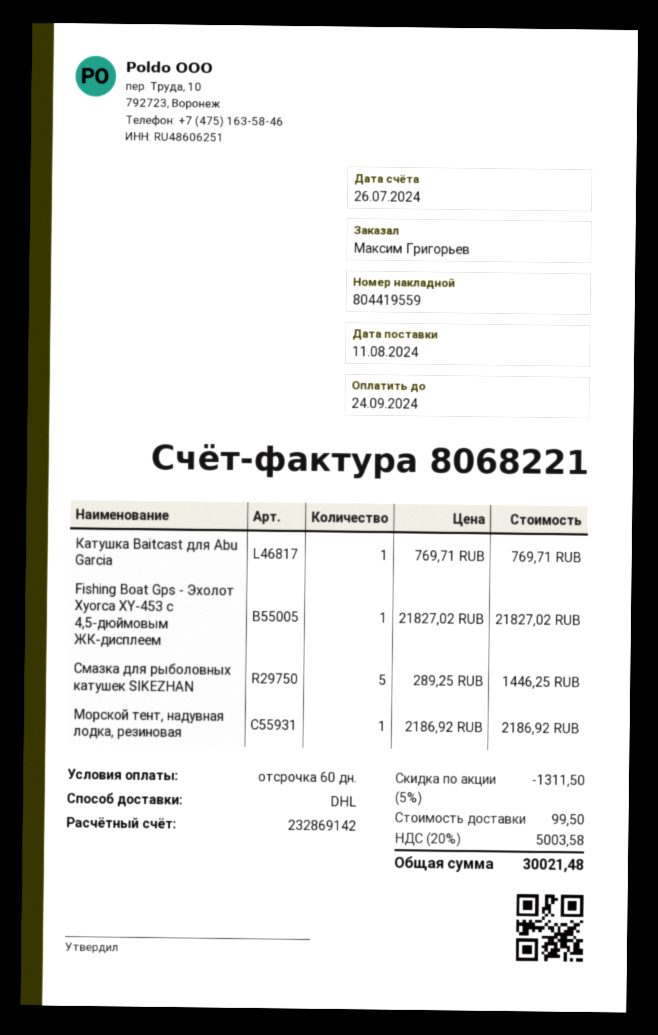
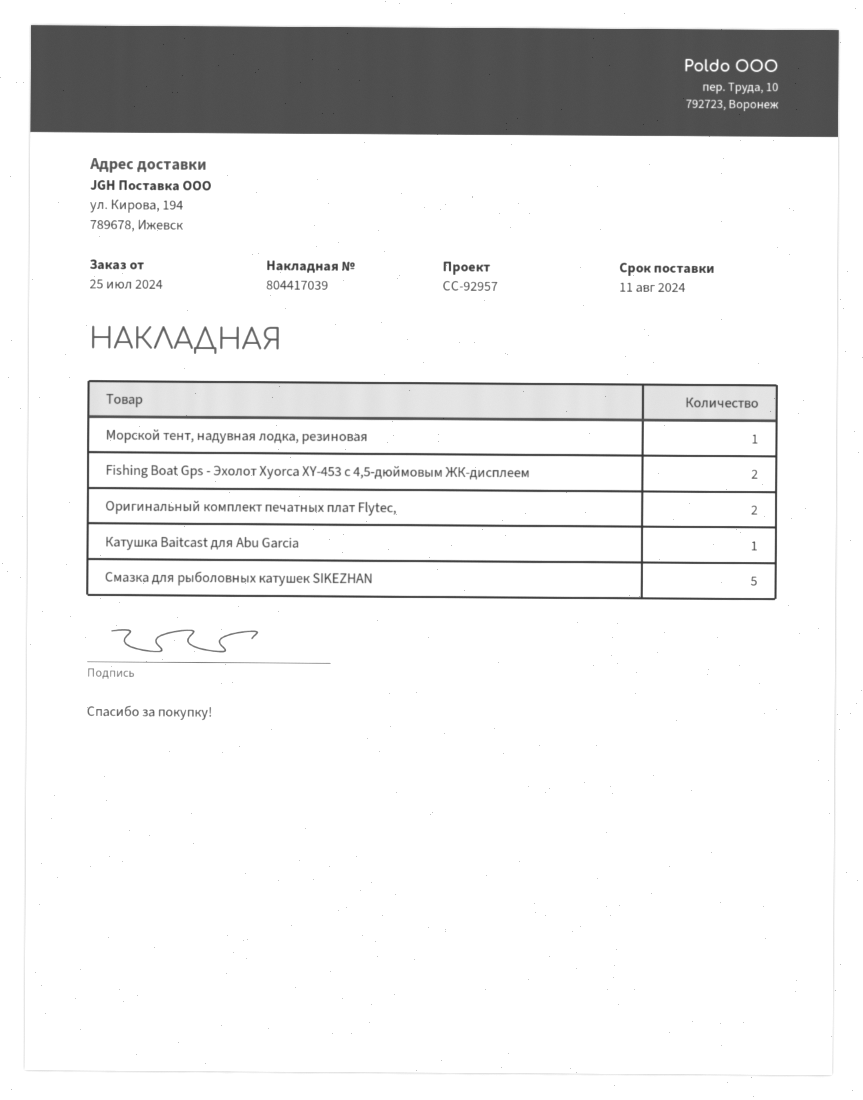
delivery note number: 804419559 -> 804417039
Fishing Boat Gps - Эхолот Xyorca XY-453 с 4,5-дюймовым ЖК-дисплеем: 1 -> 2
Оригинальный комплект печатных плат Flytec,: none -> 2

